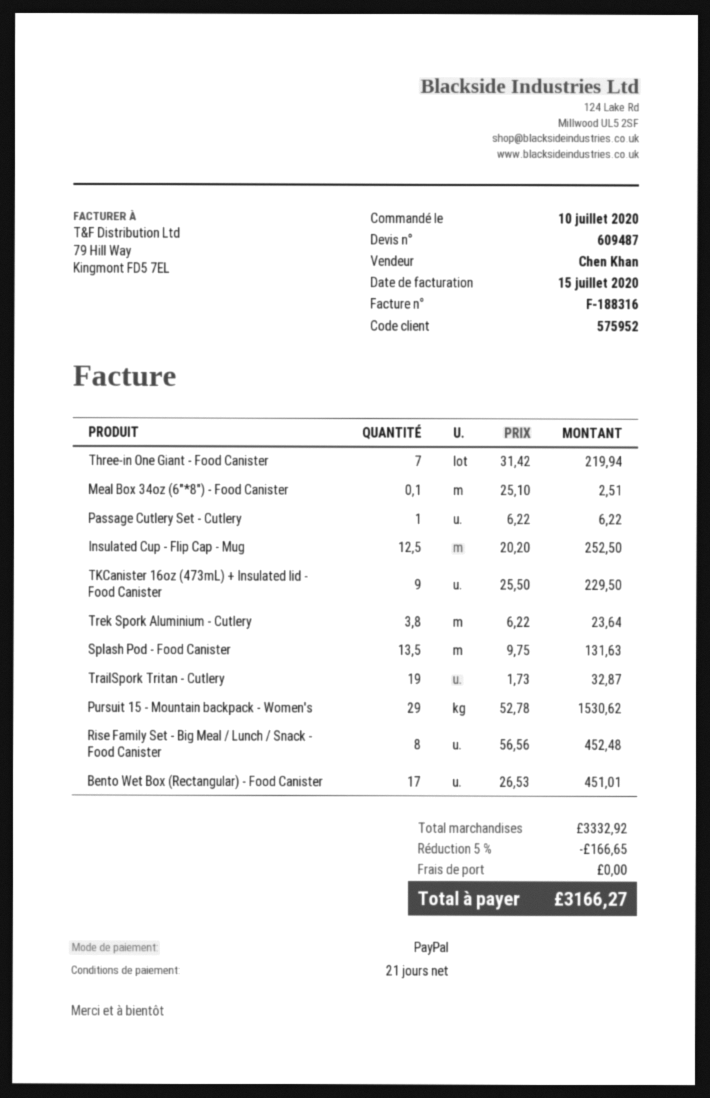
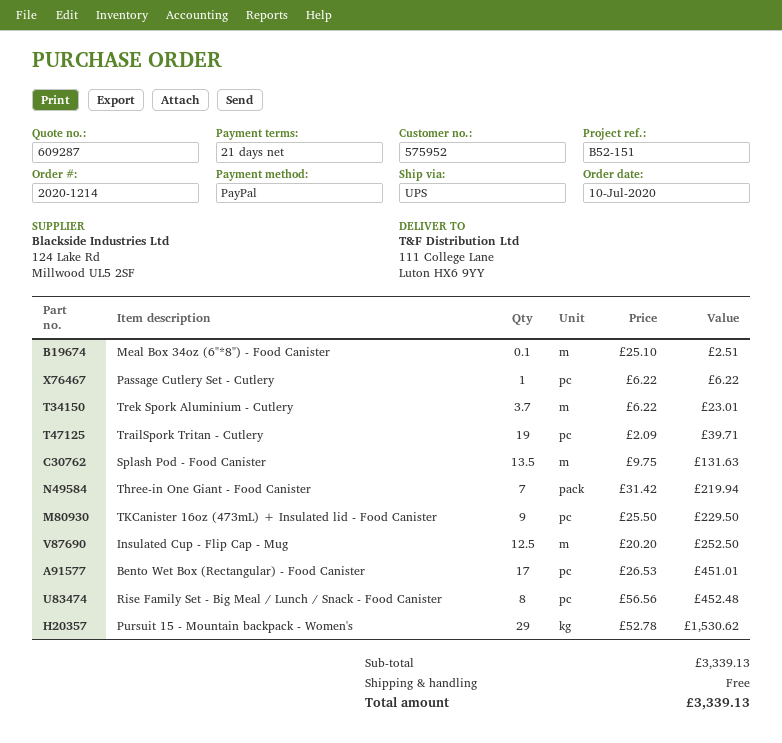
quote number: 609487 -> 609287
Trek Spork Aluminium - Cutlery: 3.8 x 6.22 = 23.64 -> 3.7 x 6.22 = 23.01
TrailSpork Tritan - Cutlery: 19 x 1.73 = 32.87 -> 19 x 2.09 = 39.71
subtotal: 3332.92 -> 3339.13
discount: 5% = 166.65 -> none
total: 3166.27 -> 3339.13

